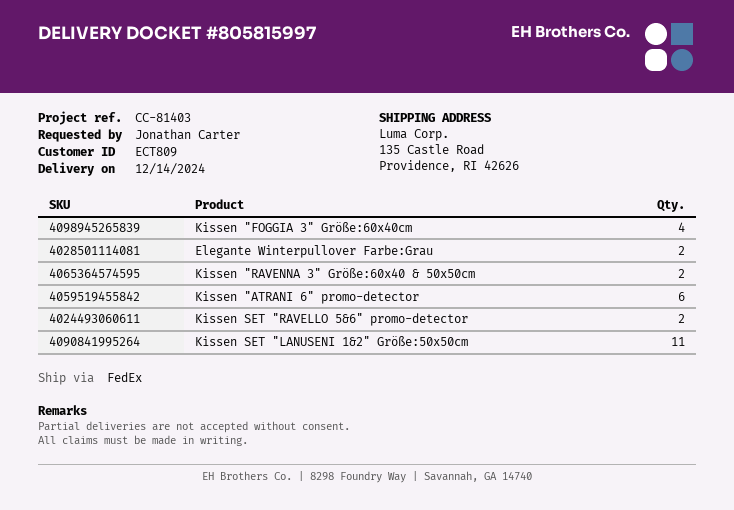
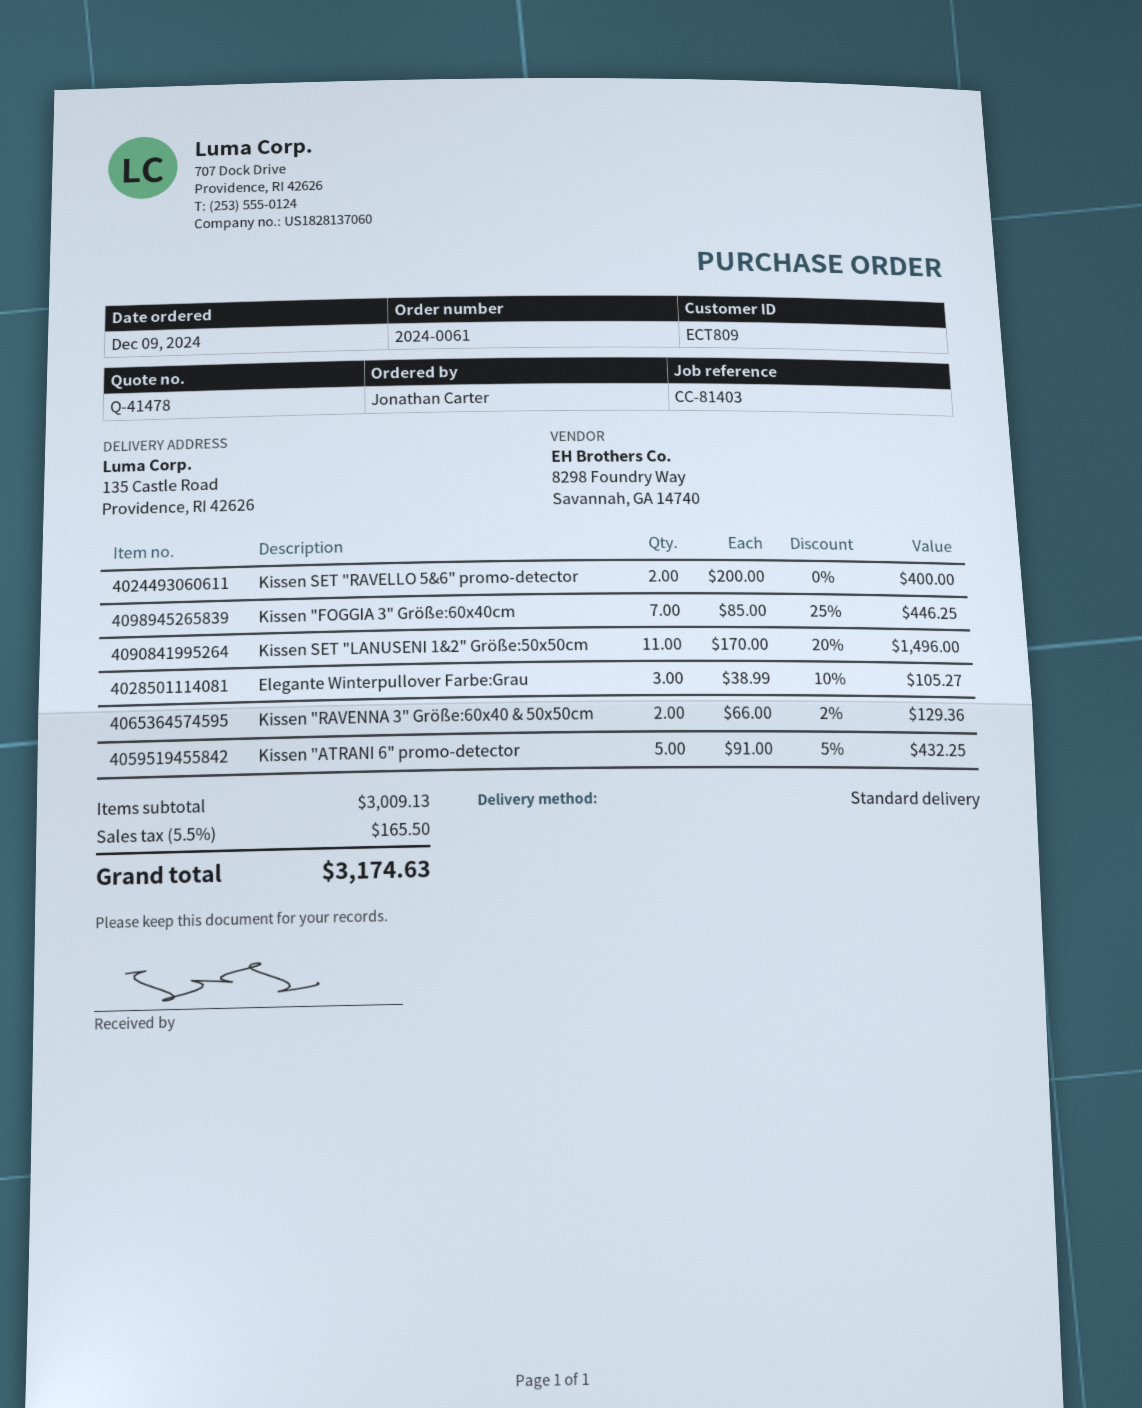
shipping method: FedEx -> standard
Kissen "FOGGIA 3" Größe:60x40cm: 4 -> 7
Elegante Winterpullover Farbe:Grau: 2 -> 3
Kissen "ATRANI 6" promo-detector: 6 -> 5

